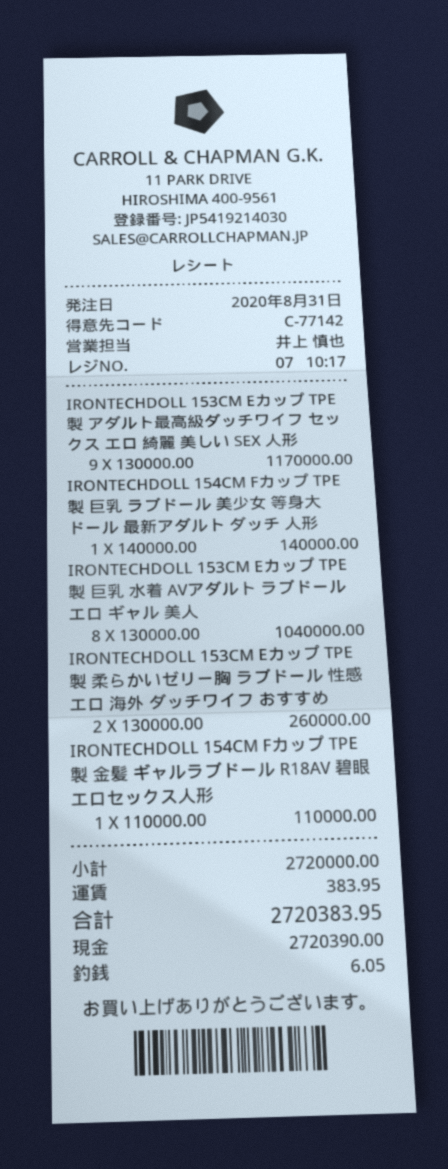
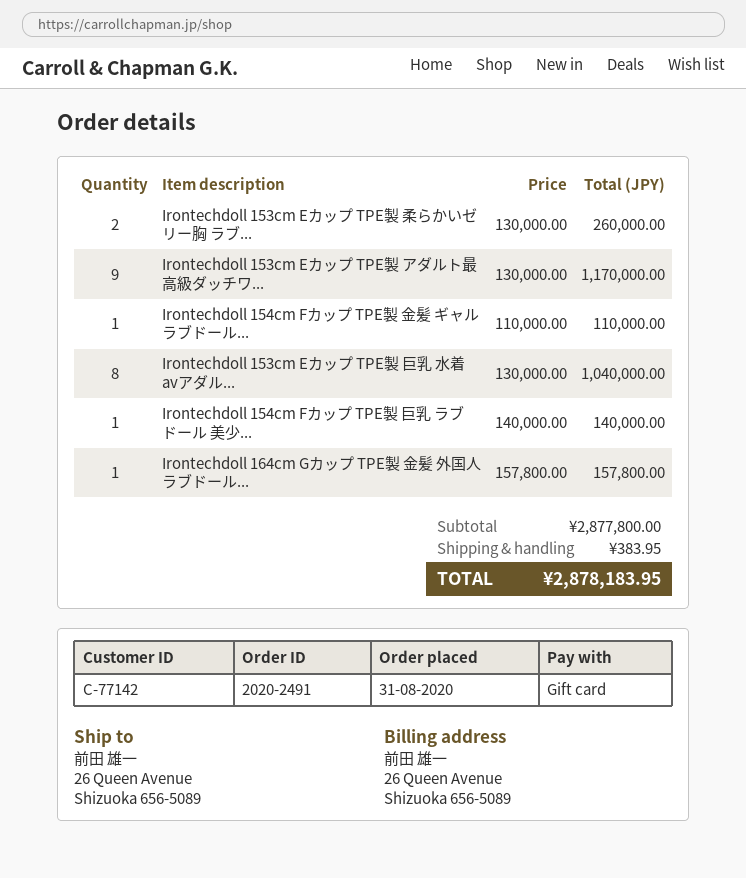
payment method: cash -> gift card
Irontechdoll 164cm Gカップ TPE製 金髪 外国人ラブドール...: none -> 1 x 157800.00 = 157800.00
subtotal: 2720000.00 -> 2877800.00
total: 2720383.95 -> 2878183.95

